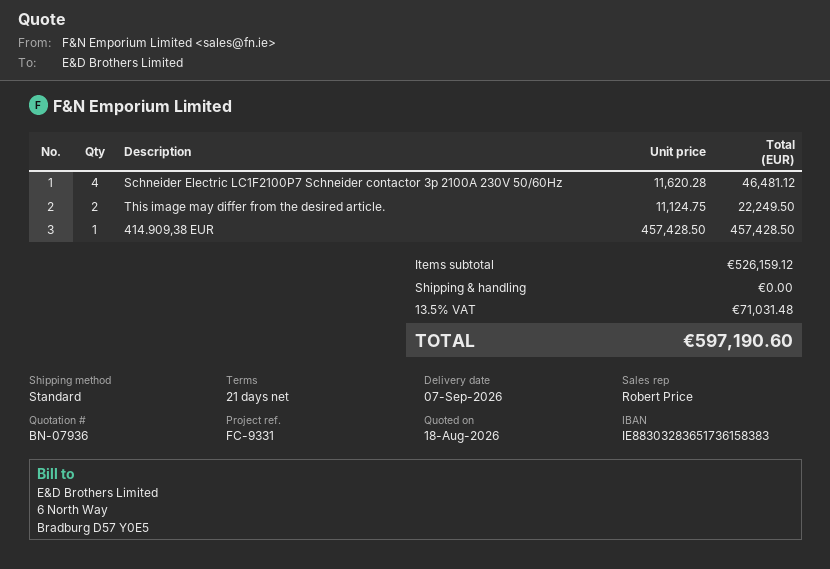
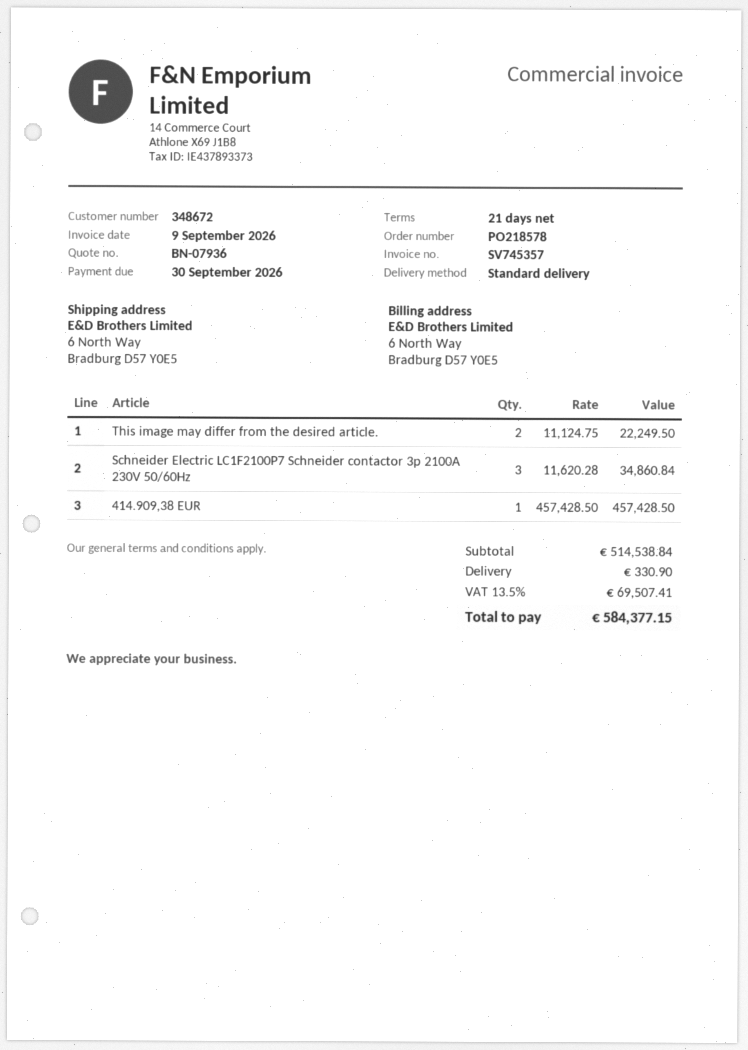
Schneider Electric LC1F2100P7 Schneider contactor 3p 2100A 230V 50/60Hz: 4 x 11620.28 = 46481.12 -> 3 x 11620.28 = 34860.84
subtotal: 526159.12 -> 514538.84
shipping: 0.00 -> 330.90
tax: 13.5% = 71031.48 -> 13.5% = 69507.41
total: 597190.60 -> 584377.15

